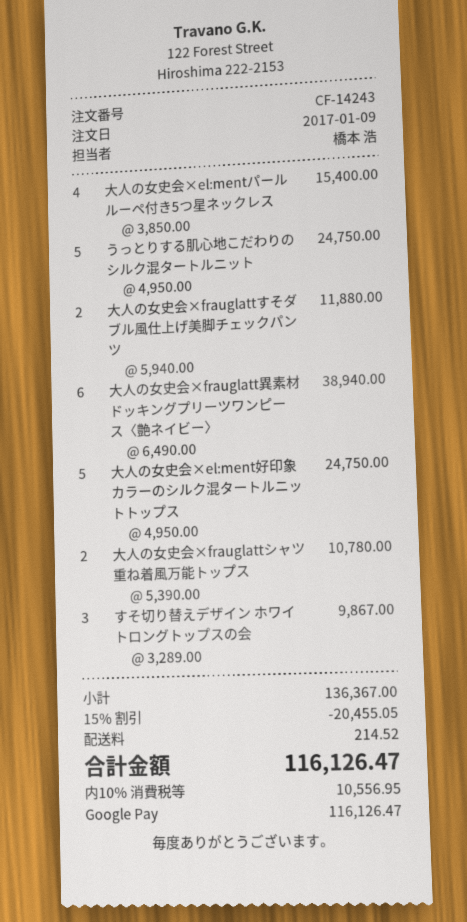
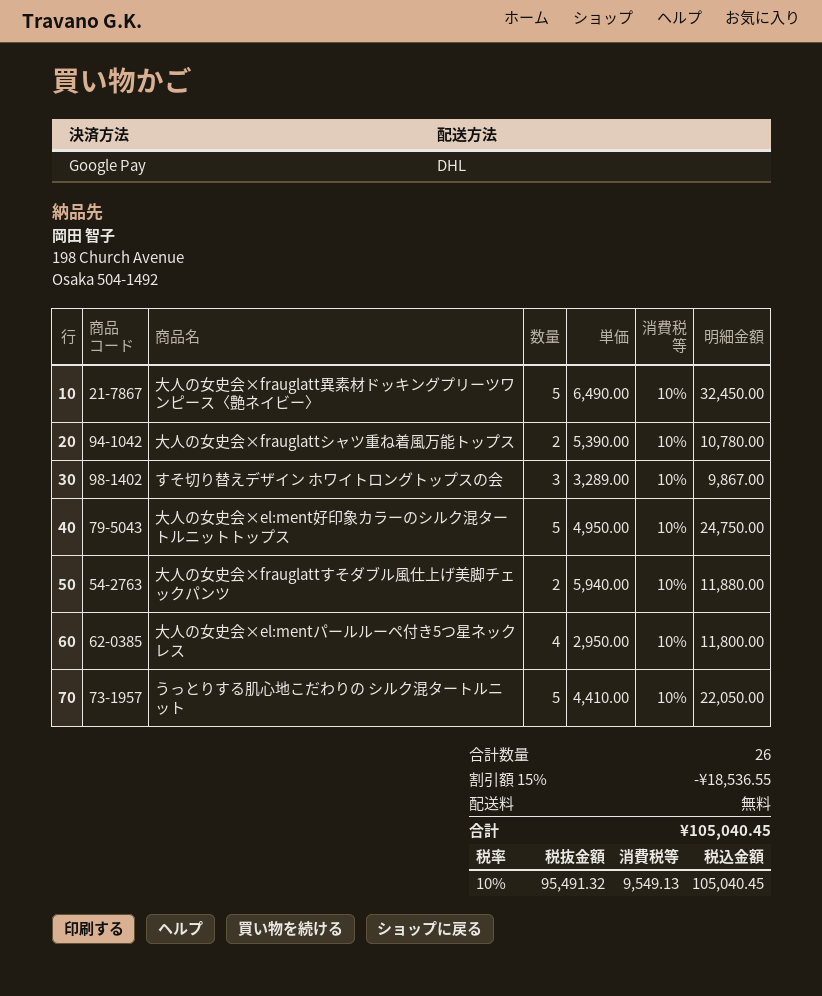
大人の女史会×el:mentパールルーペ付き5つ星ネックレス: 4 x 3850.00 = 15400.00 -> 4 x 2950.00 = 11800.00
うっとりする肌心地こだわりの シルク混タートルニット: 5 x 4950.00 = 24750.00 -> 5 x 4410.00 = 22050.00
大人の女史会×frauglatt異素材ドッキングプリーツワンピース〈艶ネイビー〉: 6 x 6490.00 = 38940.00 -> 5 x 6490.00 = 32450.00
discount: 15% = 20455.05 -> 15% = 18536.55
shipping: 214.52 -> 0.00
tax: 10% = 10556.95 -> 10% = 9549.13
total: 116126.47 -> 105040.45

